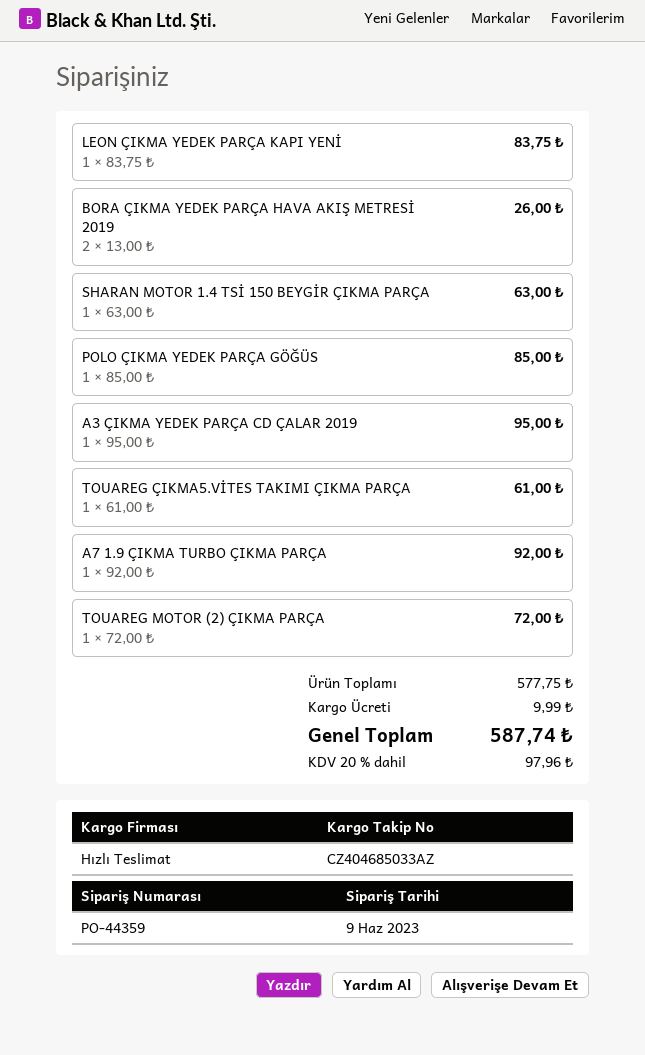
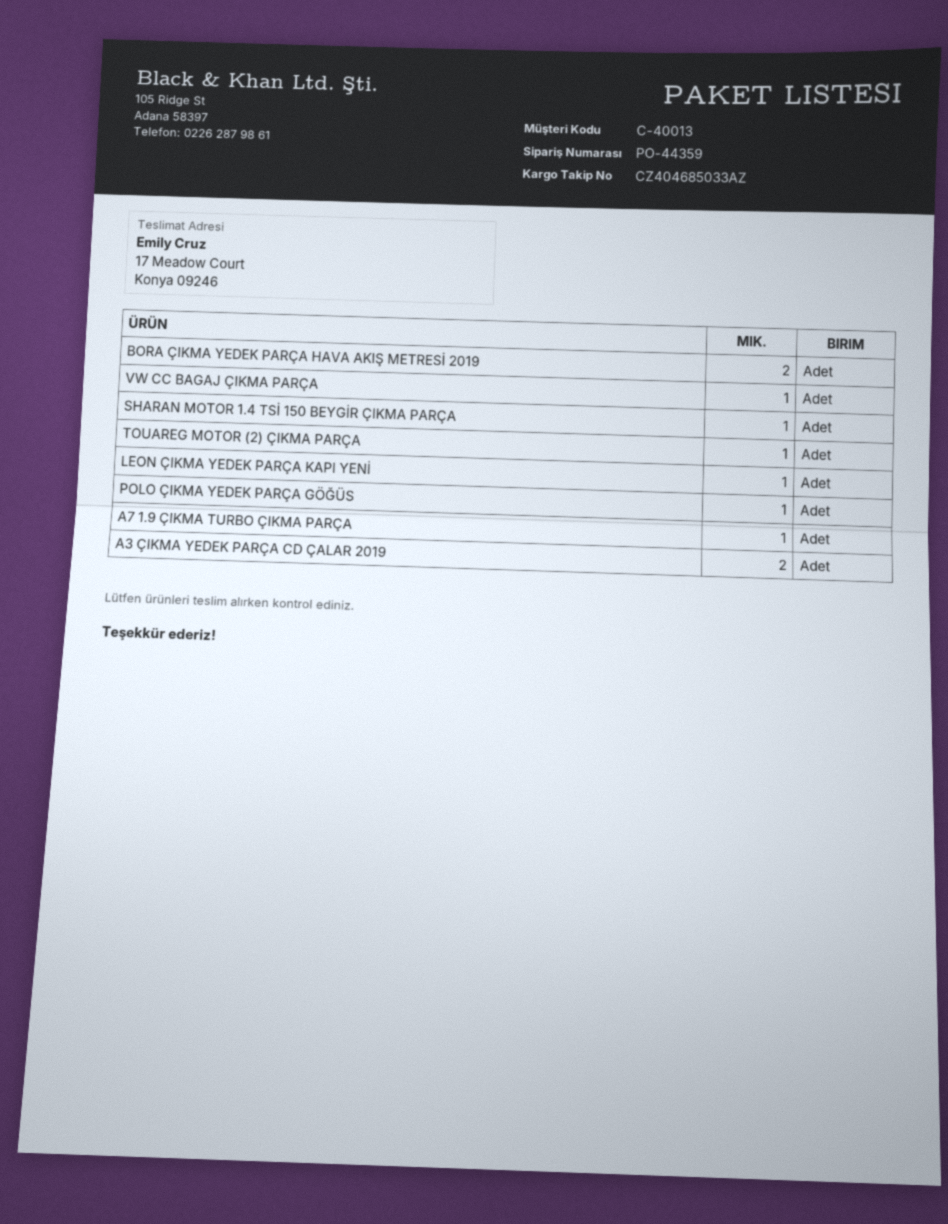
A3 ÇIKMA YEDEK PARÇA CD ÇALAR 2019: 1 -> 2
TOUAREG ÇIKMA5.VİTES TAKIMI ÇIKMA PARÇA: 1 -> none
VW CC BAGAJ ÇIKMA PARÇA: none -> 1

